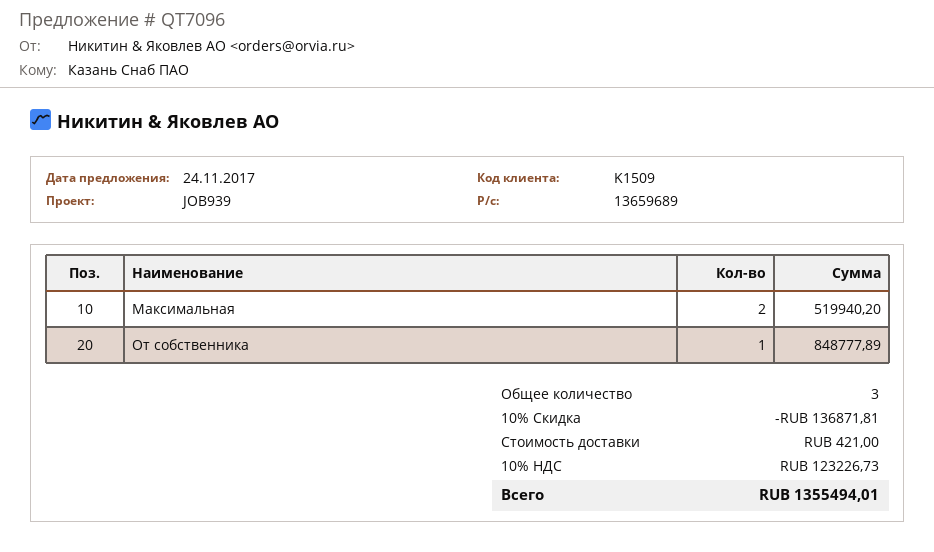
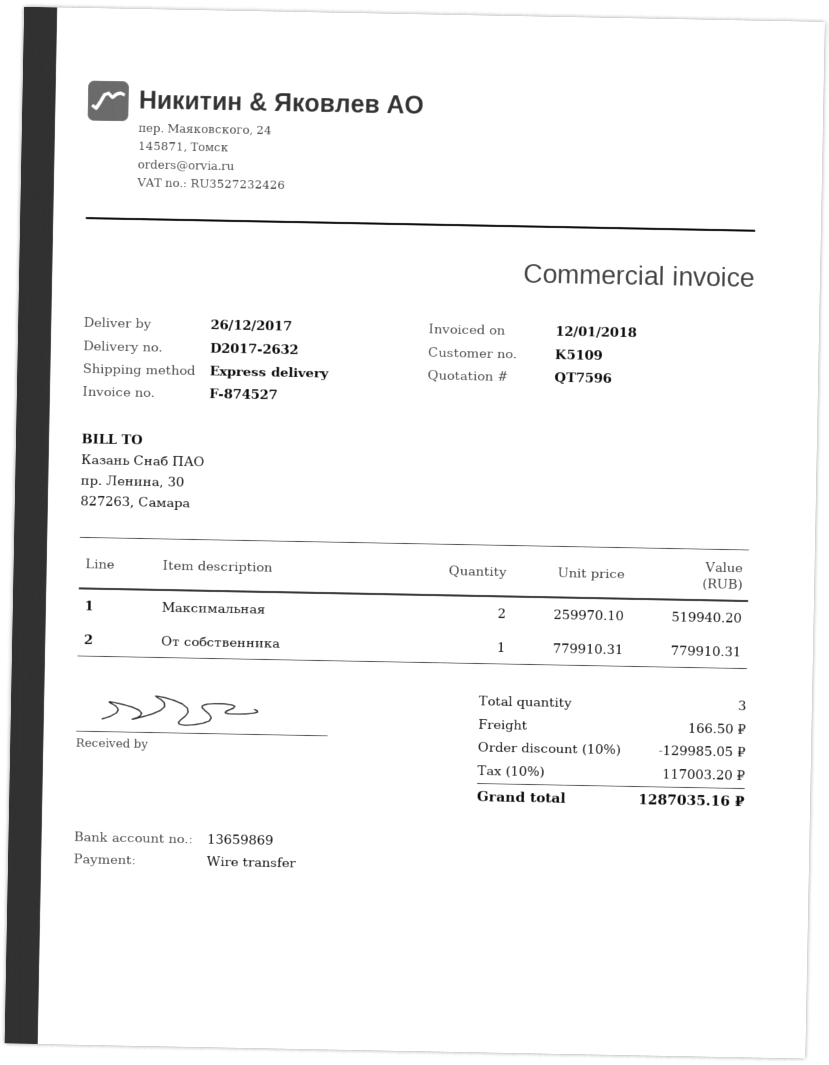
quote number: QT7096 -> QT7596
customer number: K1509 -> K5109
bank account: 13659689 -> 13659869
От собственника: 1 for 848777.89 -> 1 for 779910.31
discount: 10% = 136871.81 -> 10% = 129985.05
shipping: 421.00 -> 166.50
tax: 10% = 123226.73 -> 10% = 117003.20
total: 1355494.01 -> 1287035.16

